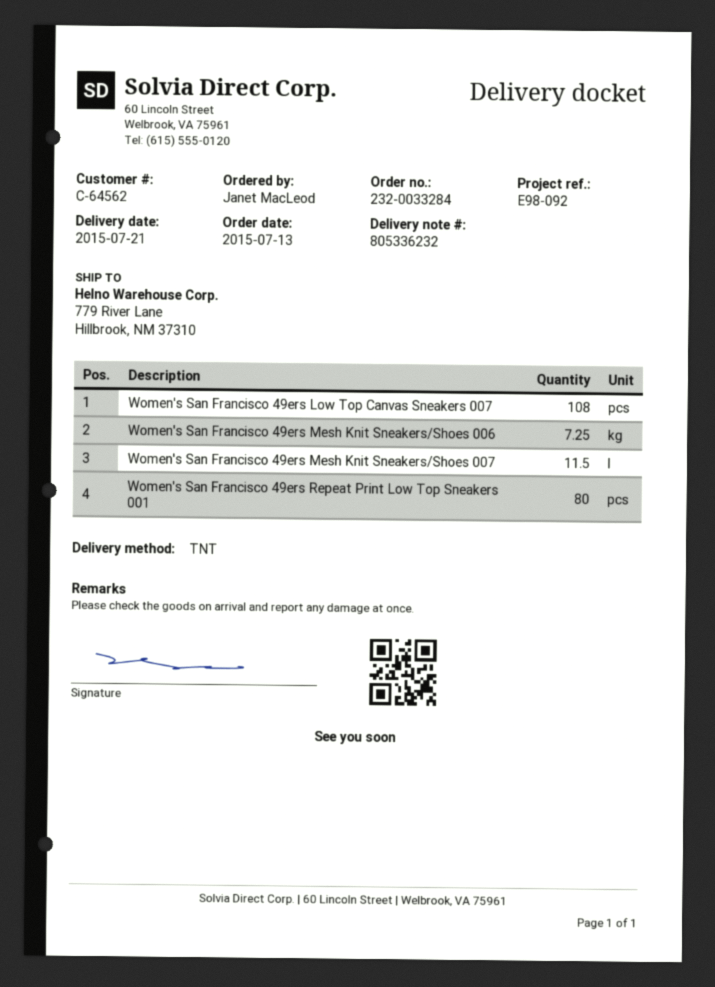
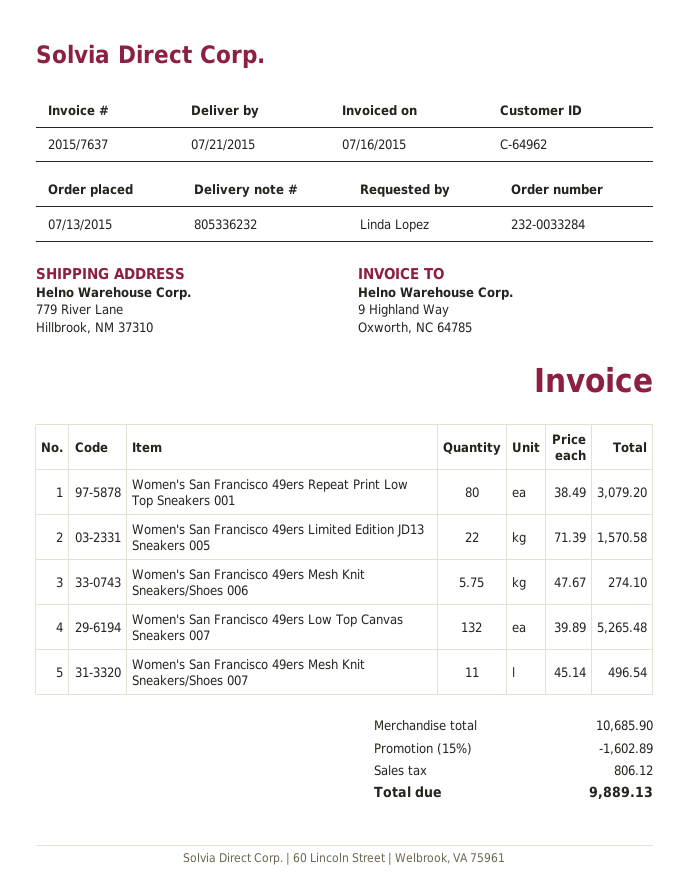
customer number: C-64562 -> C-64962
ordered by: Janet MacLeod -> Linda Lopez
Women's San Francisco 49ers Low Top Canvas Sneakers 007: 108 -> 132
Women's San Francisco 49ers Mesh Knit Sneakers/Shoes 006: 7.25 -> 5.75
Women's San Francisco 49ers Mesh Knit Sneakers/Shoes 007: 11.5 -> 11
Women's San Francisco 49ers Limited Edition JD13 Sneakers 005: none -> 22

